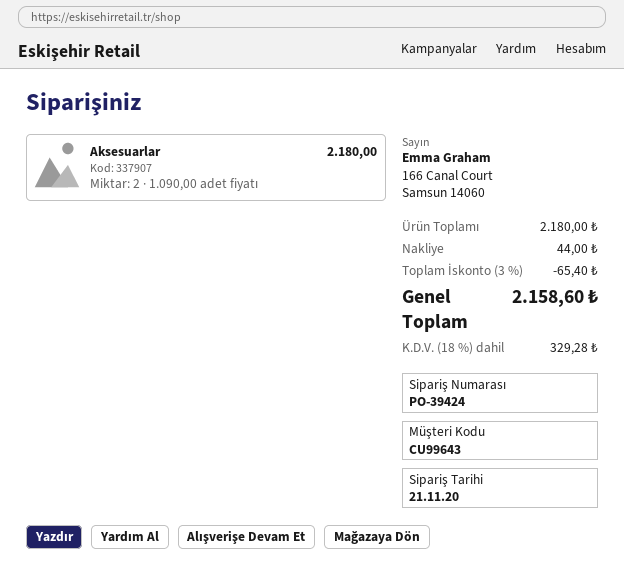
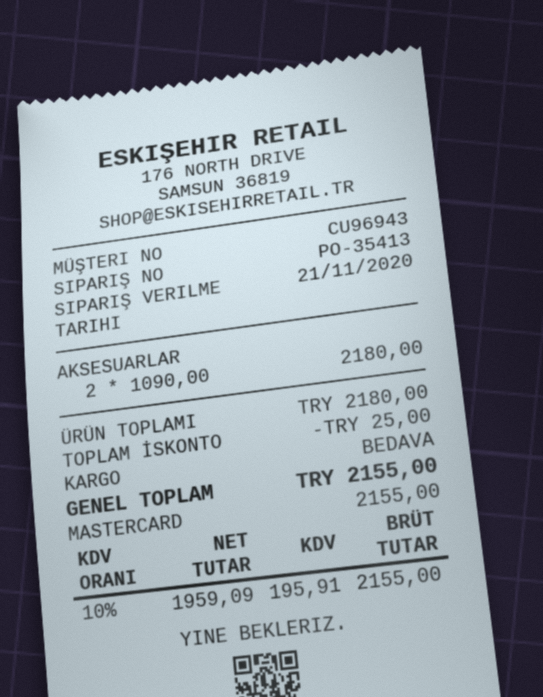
order number: PO-39424 -> PO-35413
customer number: CU99643 -> CU96943
discount: 65.40 -> 25.00
shipping: 44.00 -> 0.00
tax: 18% = 329.28 -> 10% = 195.91
total: 2158.60 -> 2155.00

